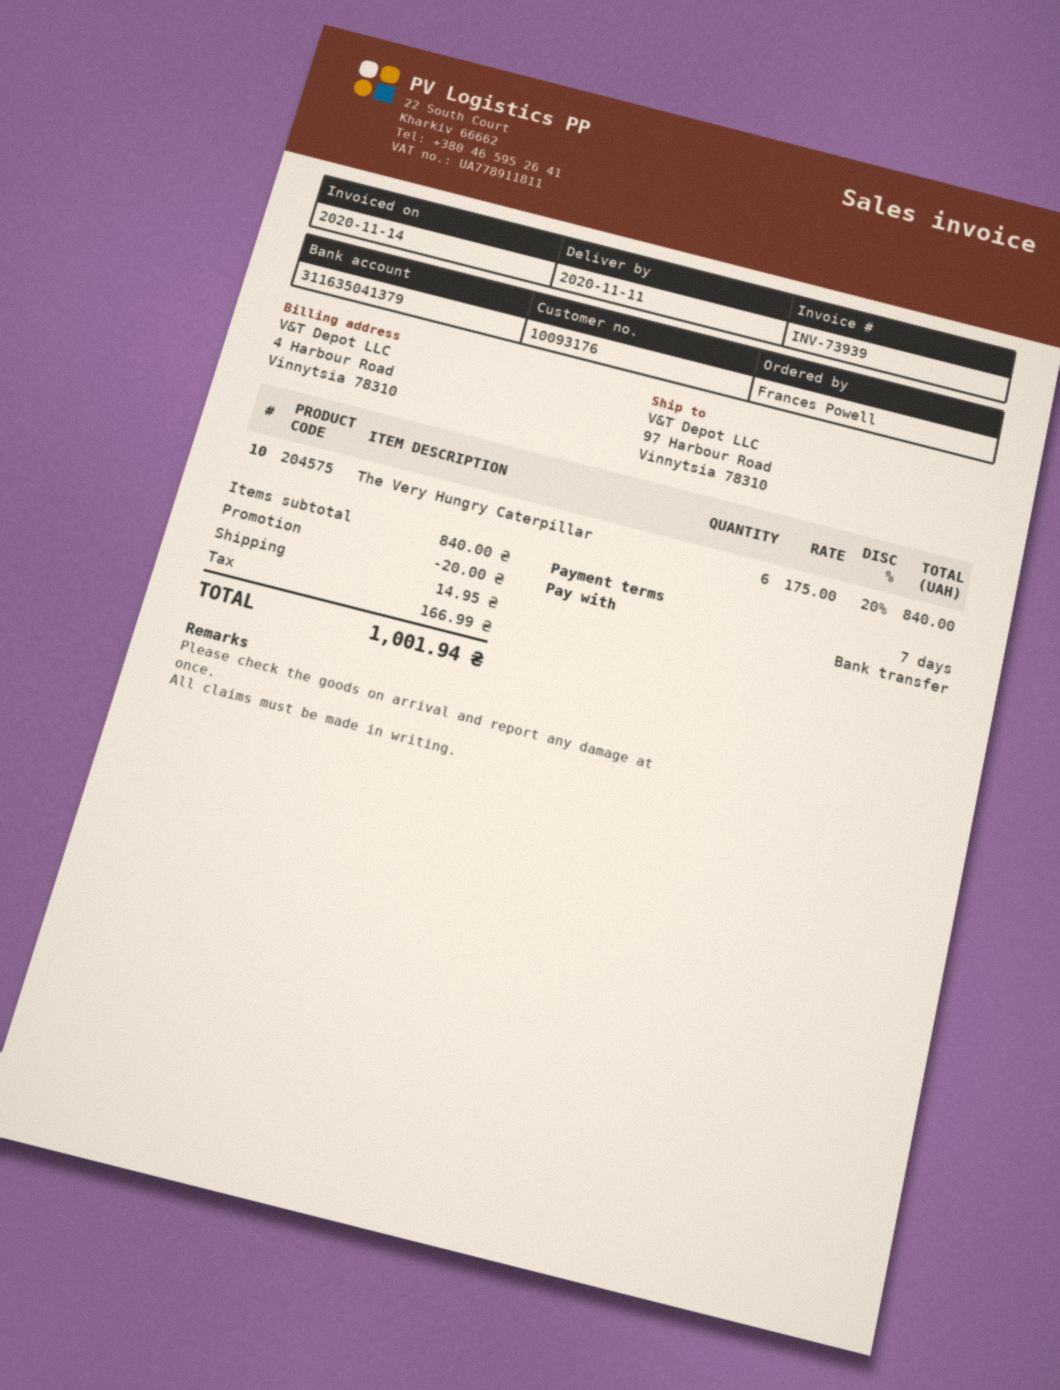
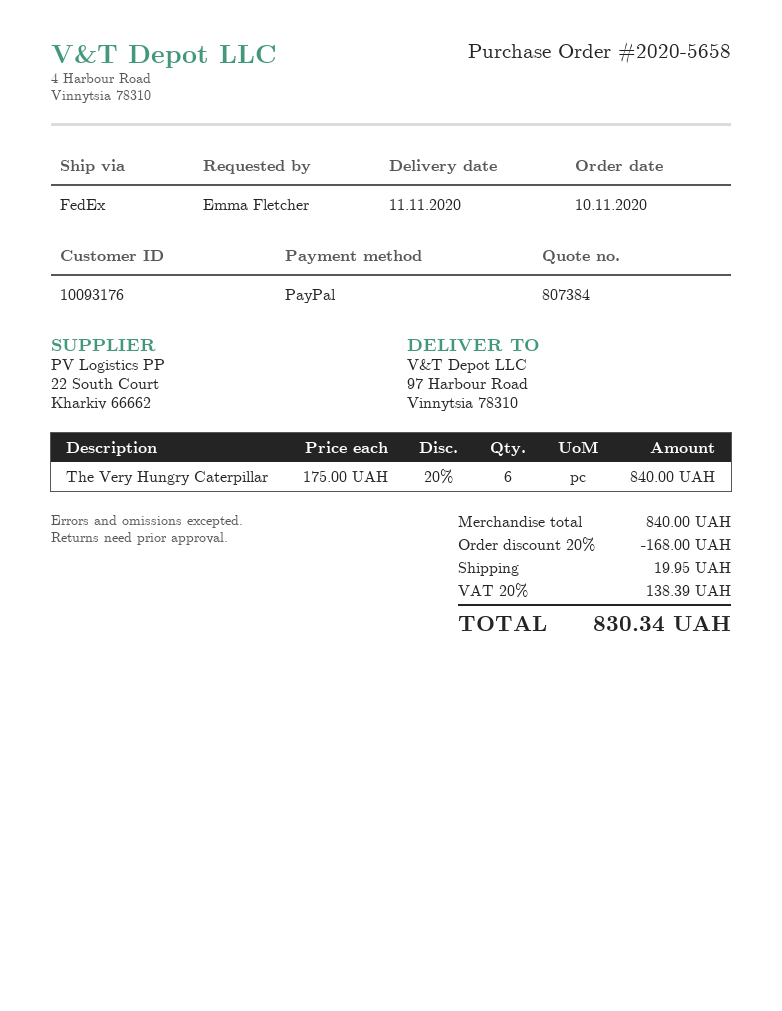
ordered by: Frances Powell -> Emma Fletcher
payment method: bank transfer -> PayPal
discount: 20.00 -> 168.00
shipping: 14.95 -> 19.95
tax: 166.99 -> 138.39
total: 1001.94 -> 830.34

